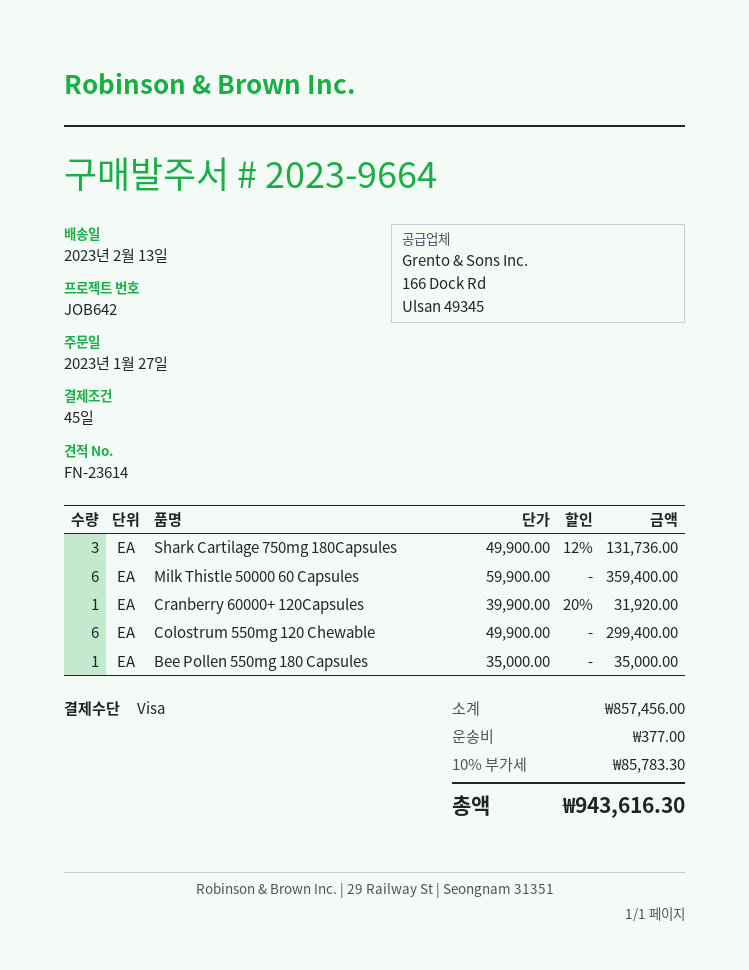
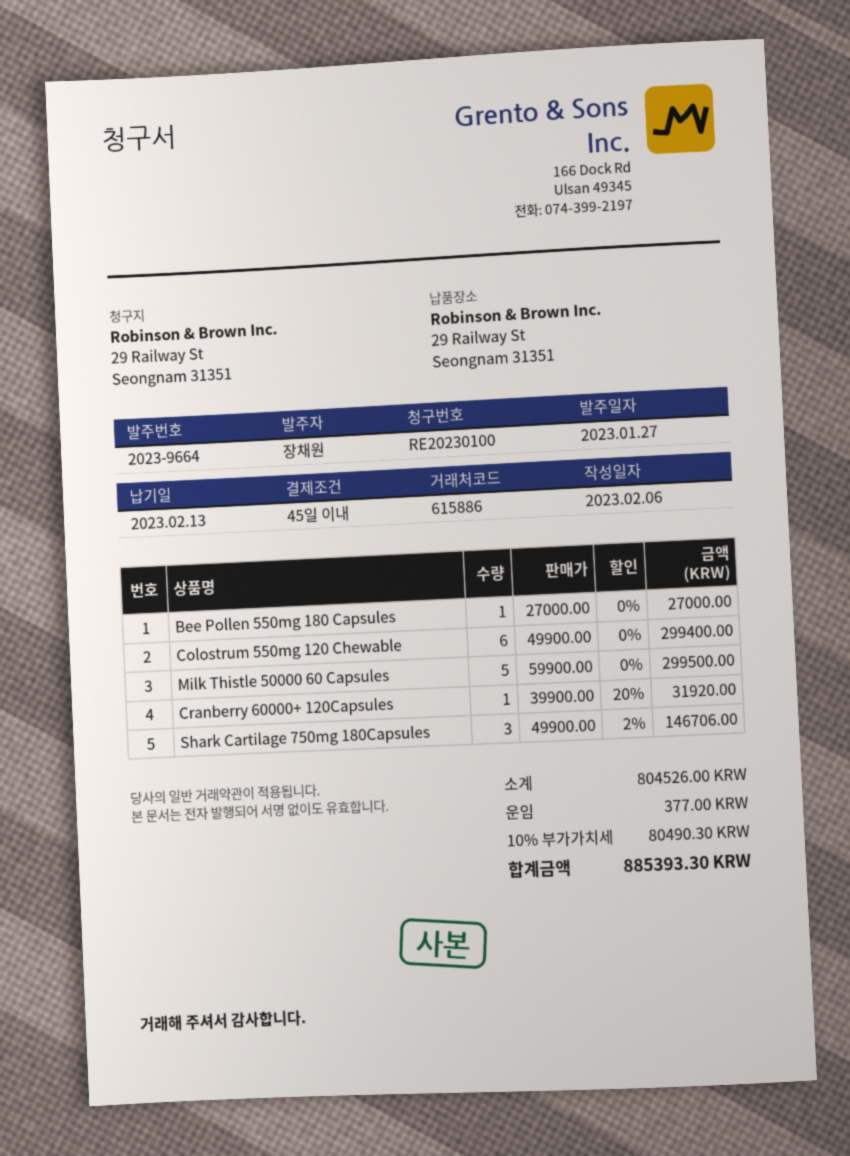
Shark Cartilage 750mg 180Capsules: 3 x 49900.00 - 12% = 131736.00 -> 3 x 49900.00 - 2% = 146706.00
Milk Thistle 50000 60 Capsules: 6 x 59900.00 = 359400.00 -> 5 x 59900.00 = 299500.00
Bee Pollen 550mg 180 Capsules: 1 x 35000.00 = 35000.00 -> 1 x 27000.00 = 27000.00
subtotal: 857456.00 -> 804526.00
tax: 10% = 85783.30 -> 10% = 80490.30
total: 943616.30 -> 885393.30

